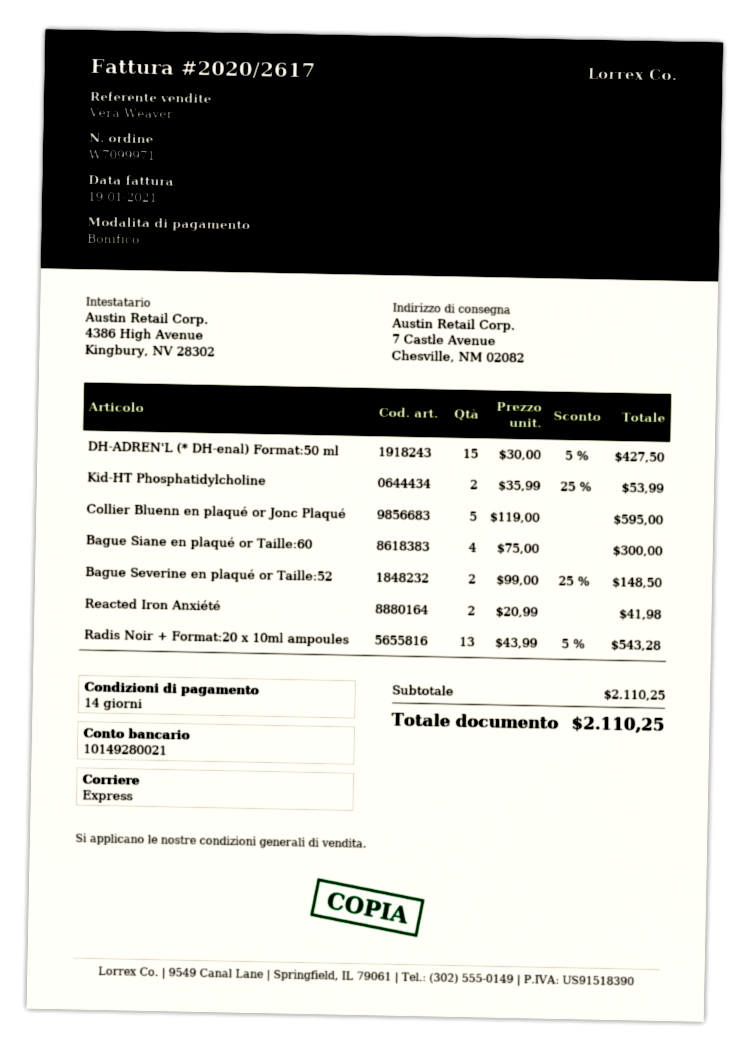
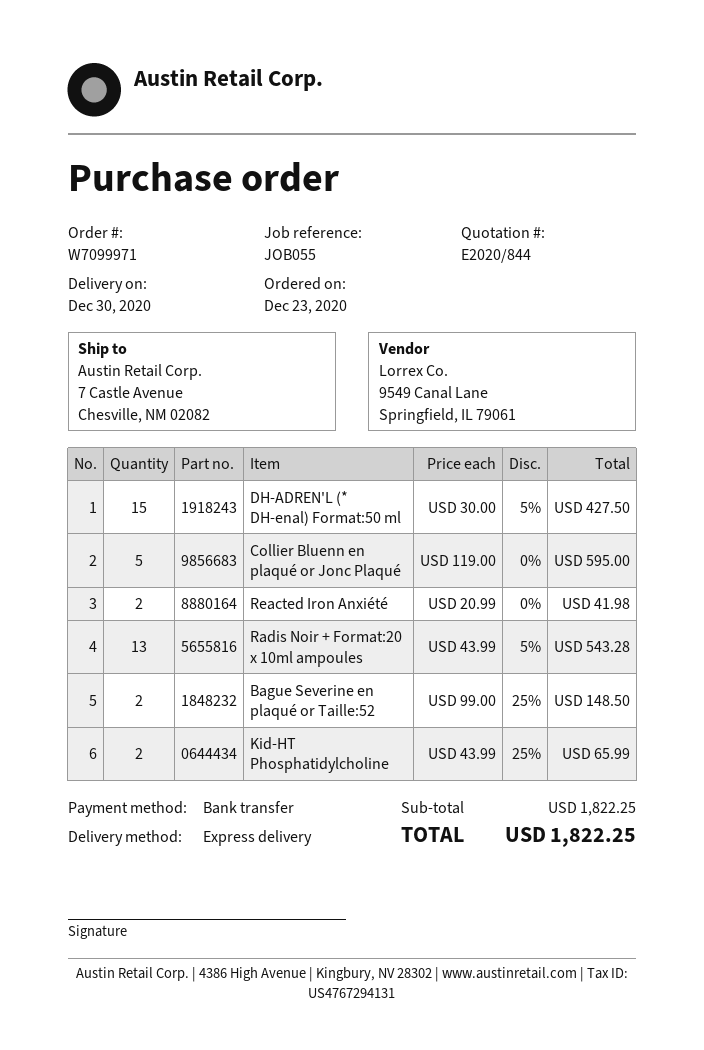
Kid-HT Phosphatidylcholine: 2 x 35.99 - 25% = 53.99 -> 2 x 43.99 - 25% = 65.99
Bague Siane en plaqué or Taille:60: 4 x 75.00 = 300.00 -> none
subtotal: 2110.25 -> 1822.25
total: 2110.25 -> 1822.25

